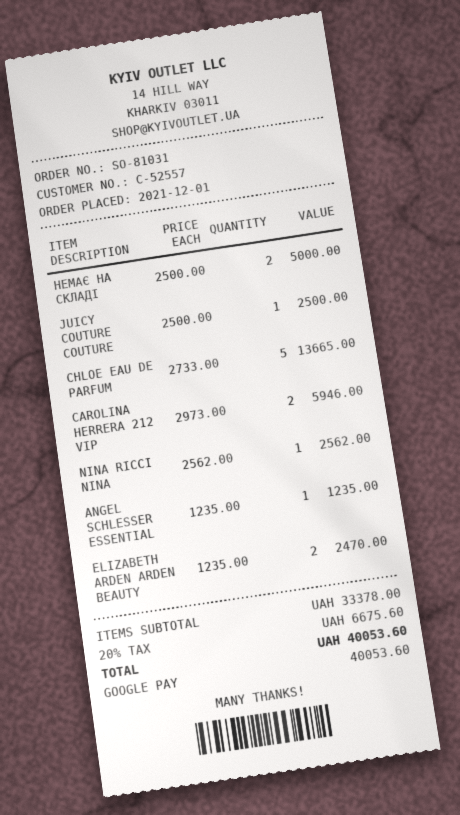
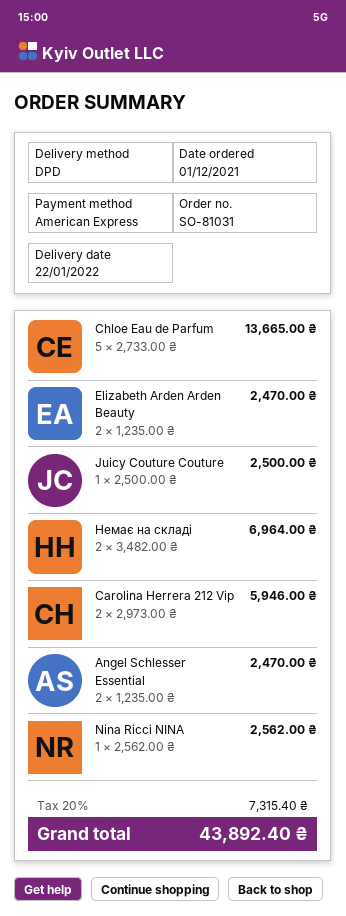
payment method: Google Pay -> American Express
НЕМАЄ НА СКЛАДІ: 2 x 2500.00 = 5000.00 -> 2 x 3482.00 = 6964.00
ANGEL SCHLESSER ESSENTIAL: 1 x 1235.00 = 1235.00 -> 2 x 1235.00 = 2470.00
tax: 20% = 6675.60 -> 20% = 7315.40
total: 40053.60 -> 43892.40

